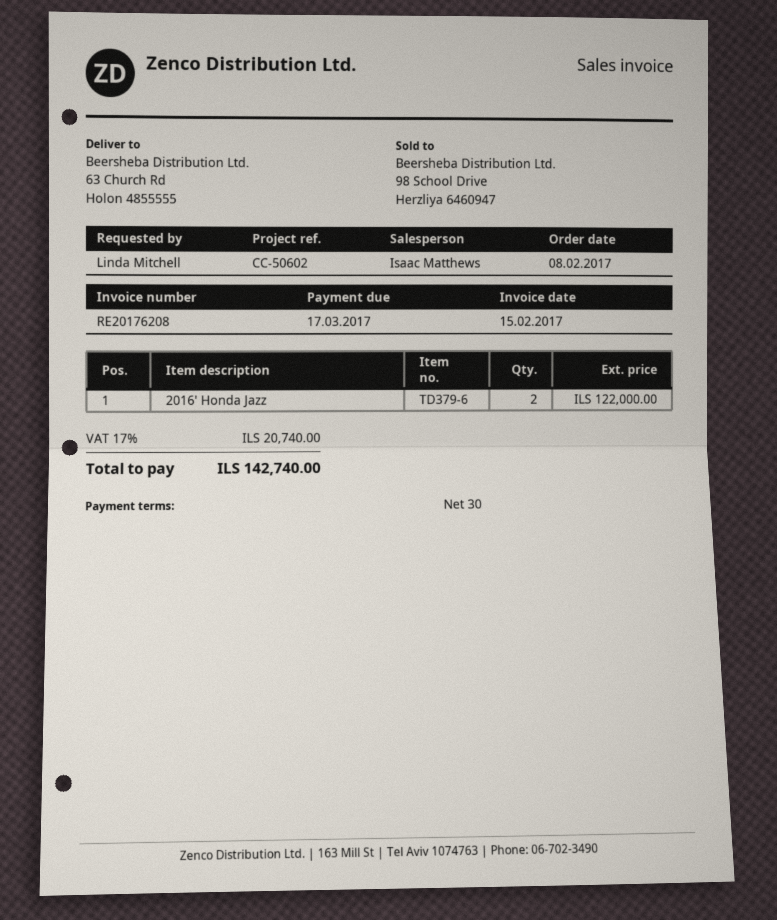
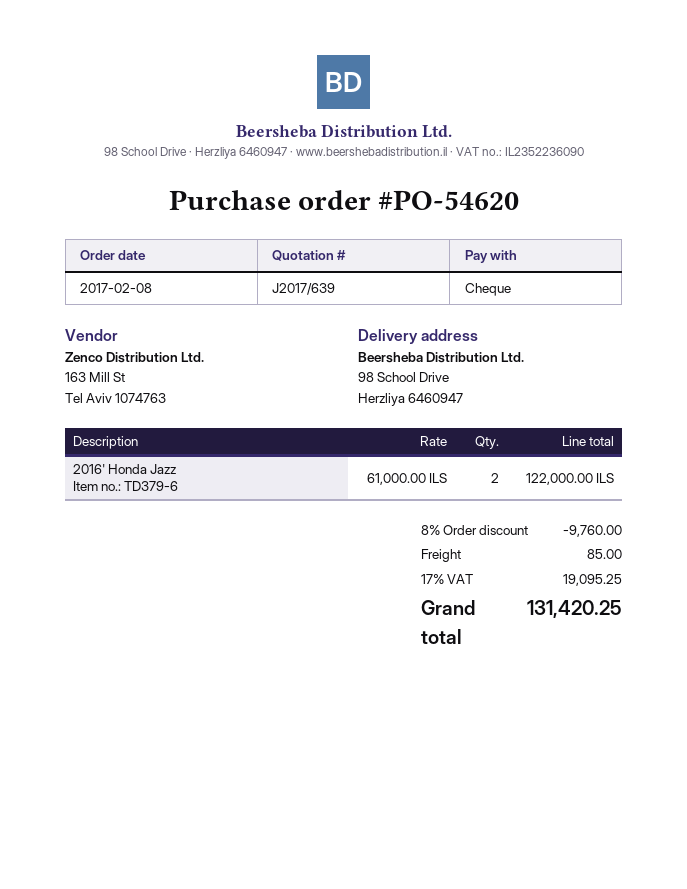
ship to: 63 Church Rd, Holon 4855555 -> 98 School Drive, Herzliya 6460947
discount: none -> 8% = 9760.00
shipping: none -> 85.00
tax: 17% = 20740.00 -> 17% = 19095.25
total: 142740.00 -> 131420.25

